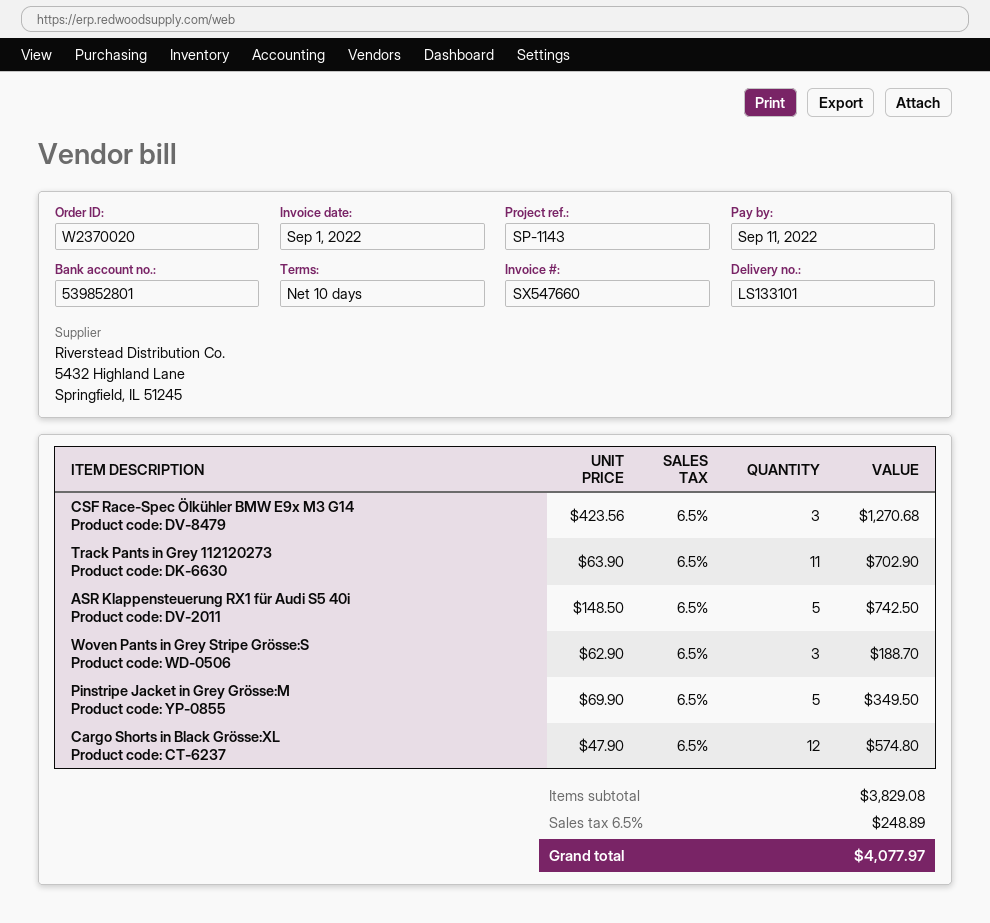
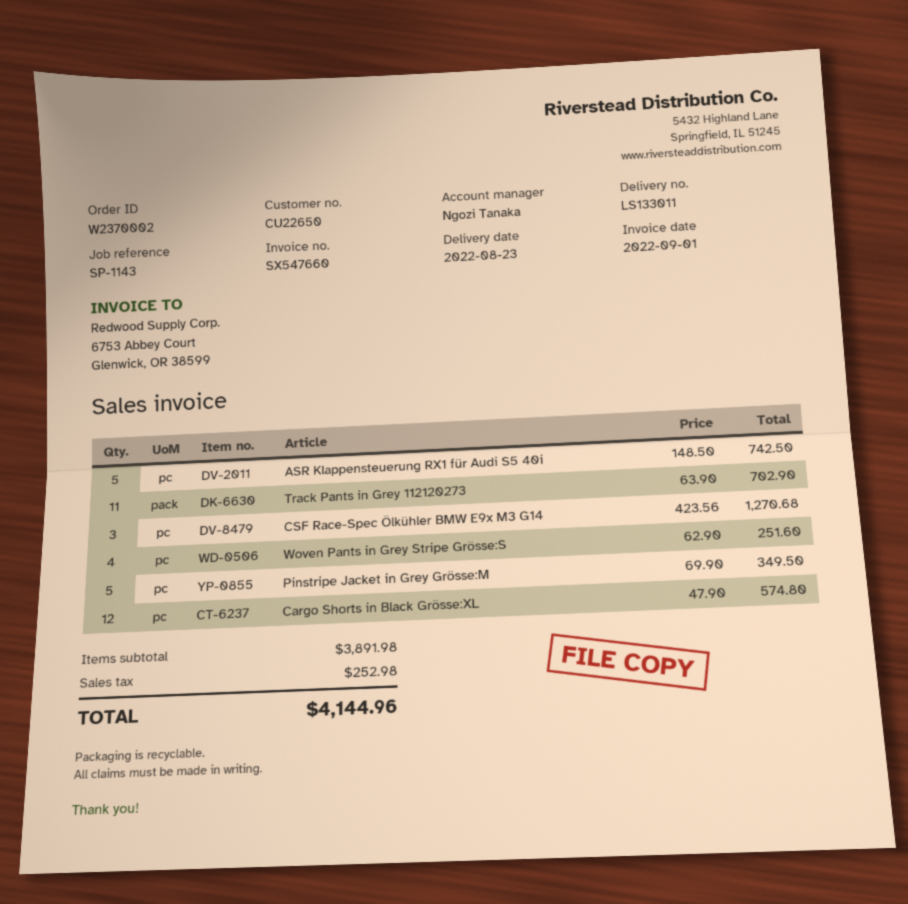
order number: W2370020 -> W2370002
delivery note number: LS133101 -> LS133011
Woven Pants in Grey Stripe Grösse:S: 3 x 62.90 = 188.70 -> 4 x 62.90 = 251.60
subtotal: 3829.08 -> 3891.98
tax: 248.89 -> 252.98
total: 4077.97 -> 4144.96

